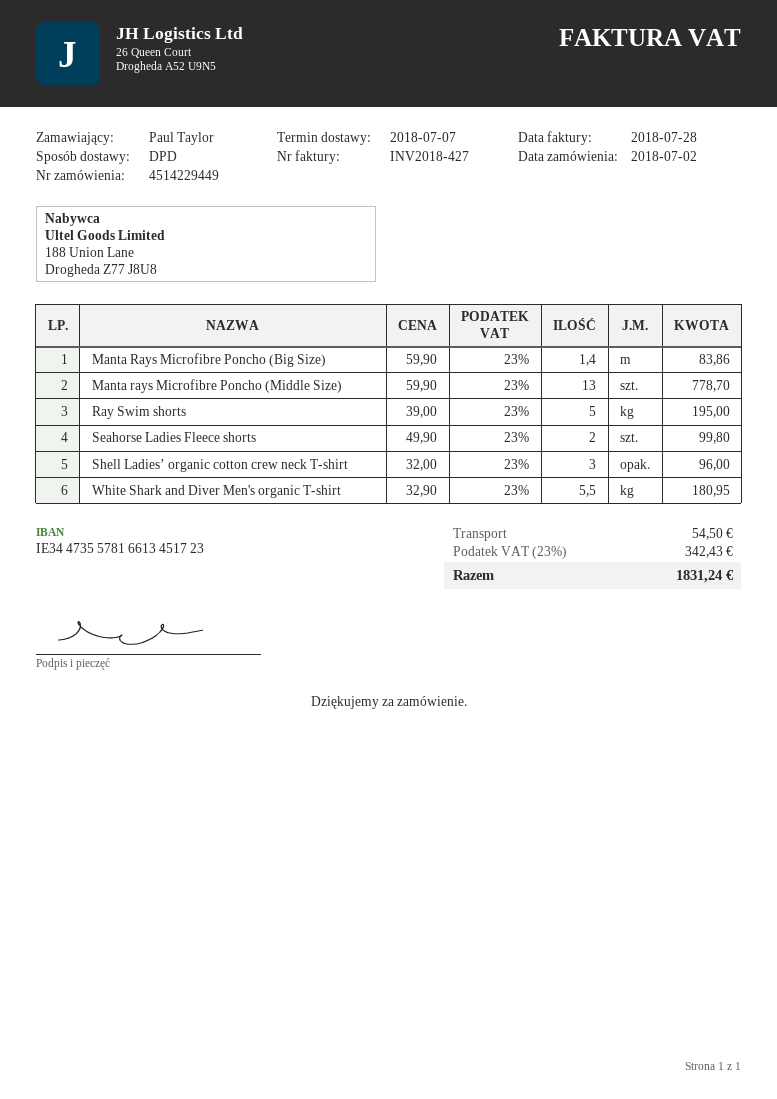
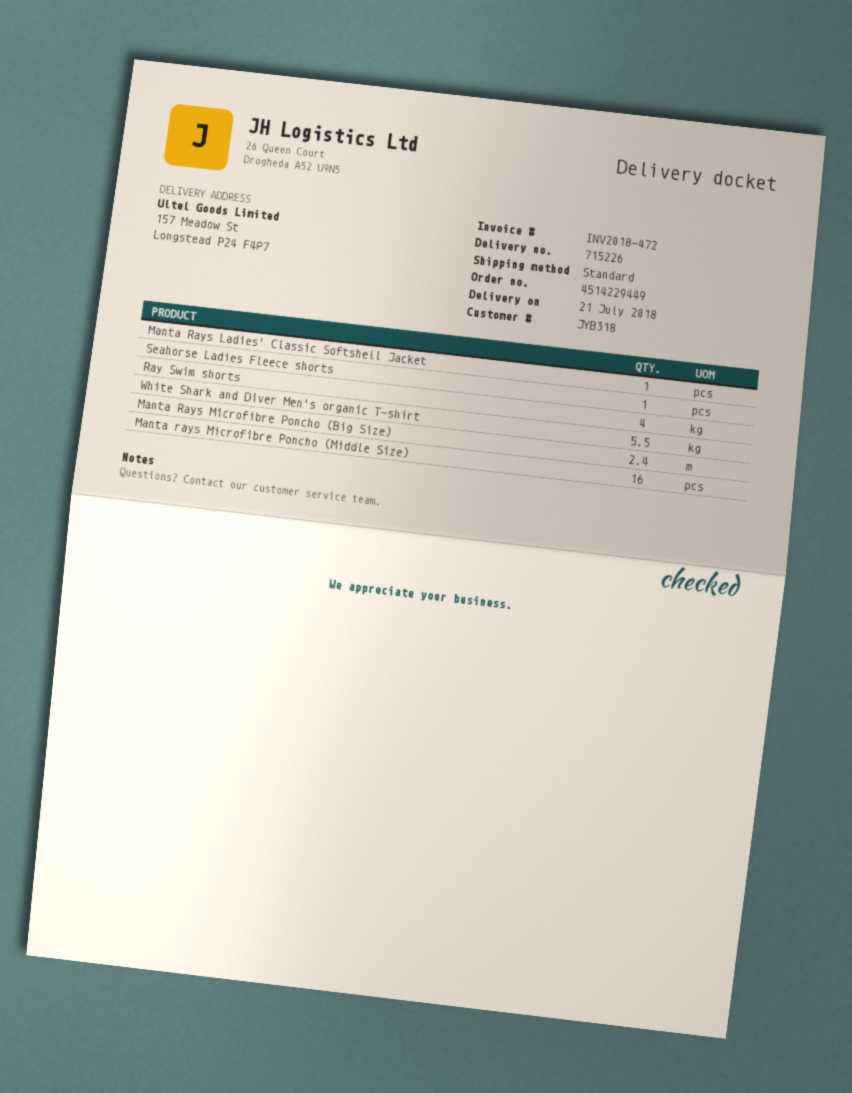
delivery date: 2018-07-07 -> 2018-07-21
invoice number: INV2018-427 -> INV2018-472
shipping method: DPD -> standard
Manta Rays Microfibre Poncho (Big Size): 1.4 -> 2.4
Manta rays Microfibre Poncho (Middle Size): 13 -> 16
Ray Swim shorts: 5 -> 4
Seahorse Ladies Fleece shorts: 2 -> 1
Shell Ladies’ organic cotton crew neck T-shirt: 3 -> none
Manta Rays Ladies' Classic Softshell Jacket: none -> 1

